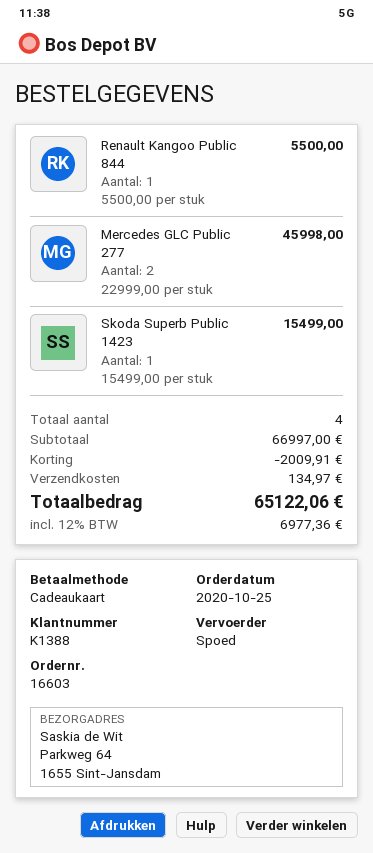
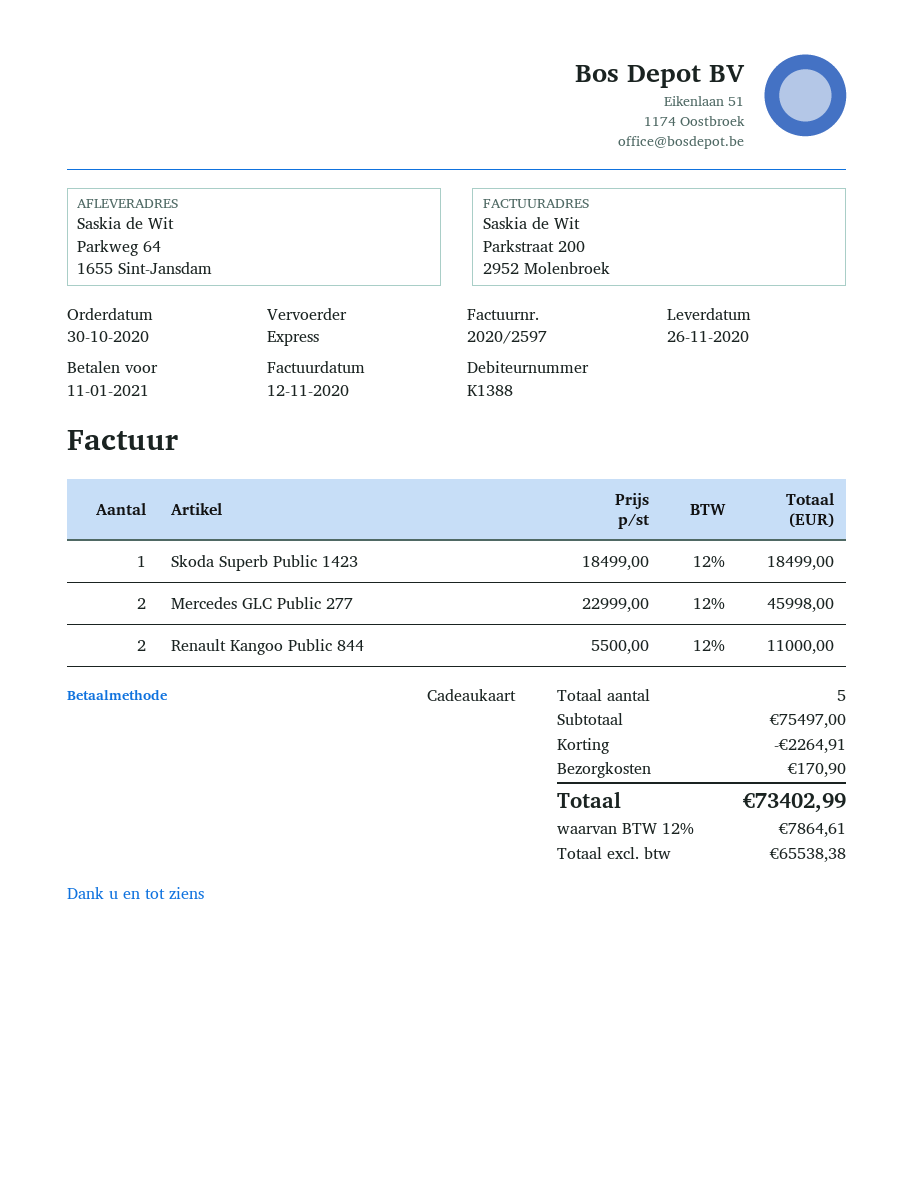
order date: 2020-10-25 -> 2020-10-30
Renault Kangoo Public 844: 1 x 5500.00 = 5500.00 -> 2 x 5500.00 = 11000.00
Skoda Superb Public 1423: 1 x 15499.00 = 15499.00 -> 1 x 18499.00 = 18499.00
total quantity: 4 -> 5
subtotal: 66997.00 -> 75497.00
discount: 2009.91 -> 2264.91
shipping: 134.97 -> 170.90
tax: 12% = 6977.36 -> 12% = 7864.61
total: 65122.06 -> 73402.99

